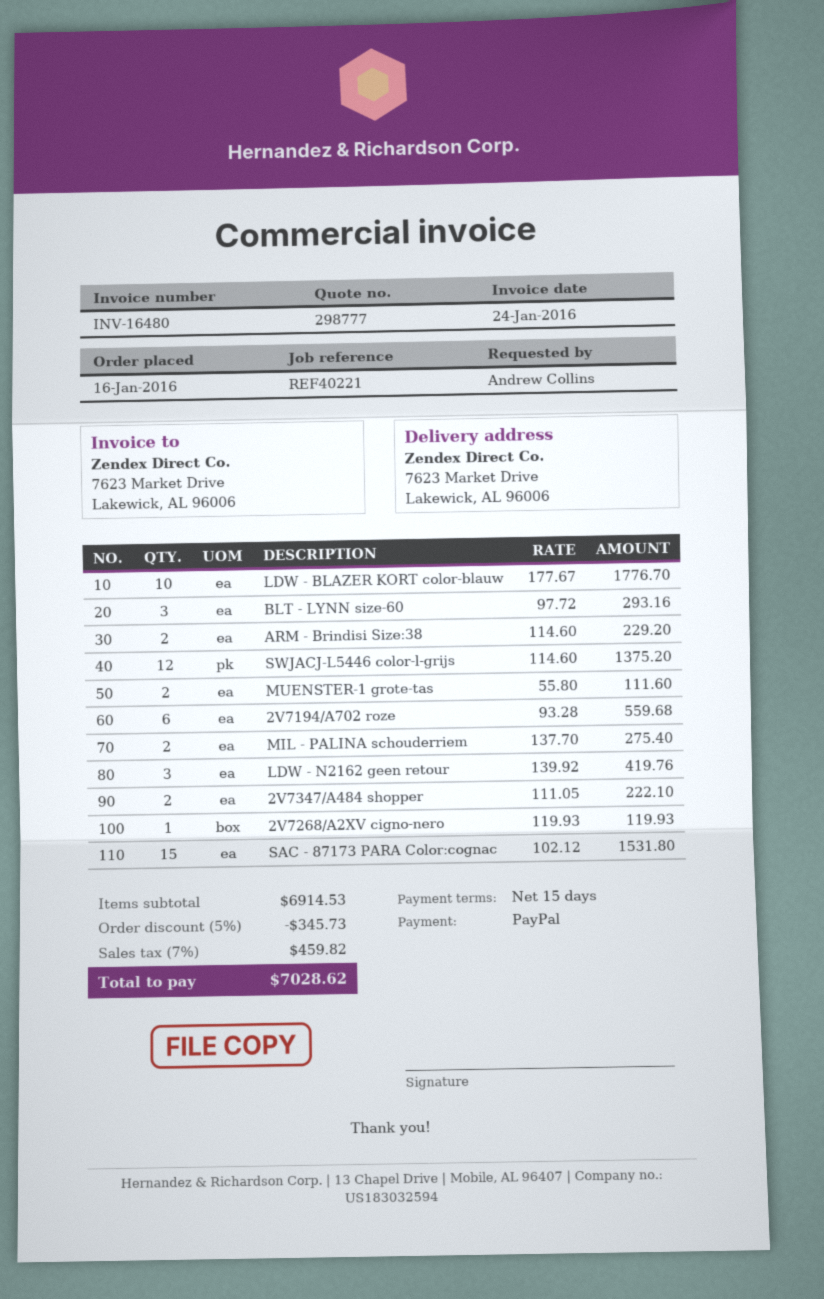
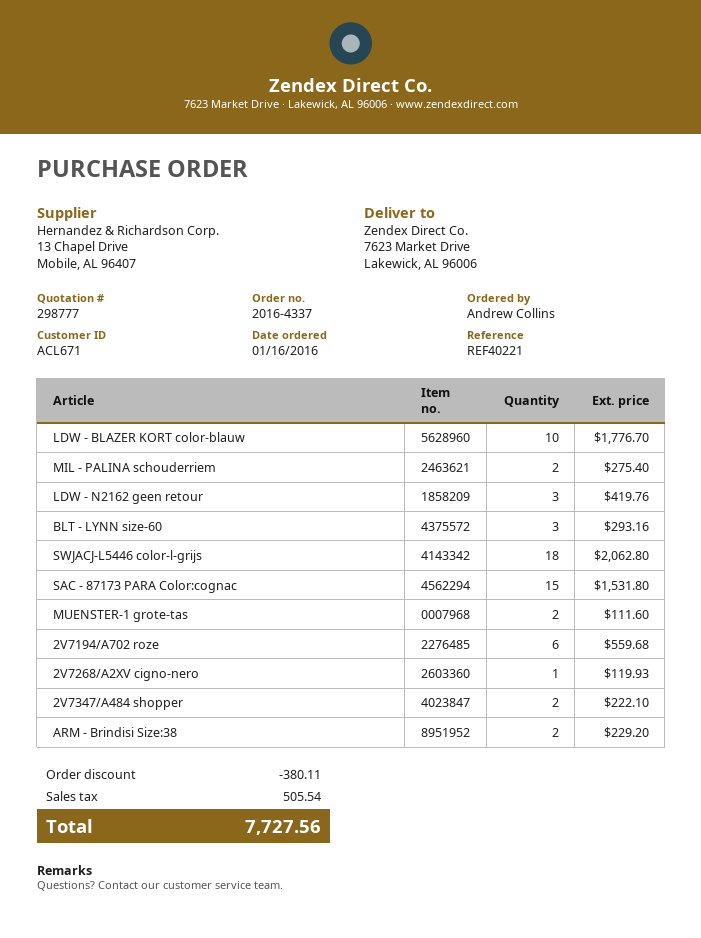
SWJACJ-L5446 color-l-grijs: 12 for 1375.20 -> 18 for 2062.80
discount: 345.73 -> 380.11
tax: 459.82 -> 505.54
total: 7028.62 -> 7727.56

